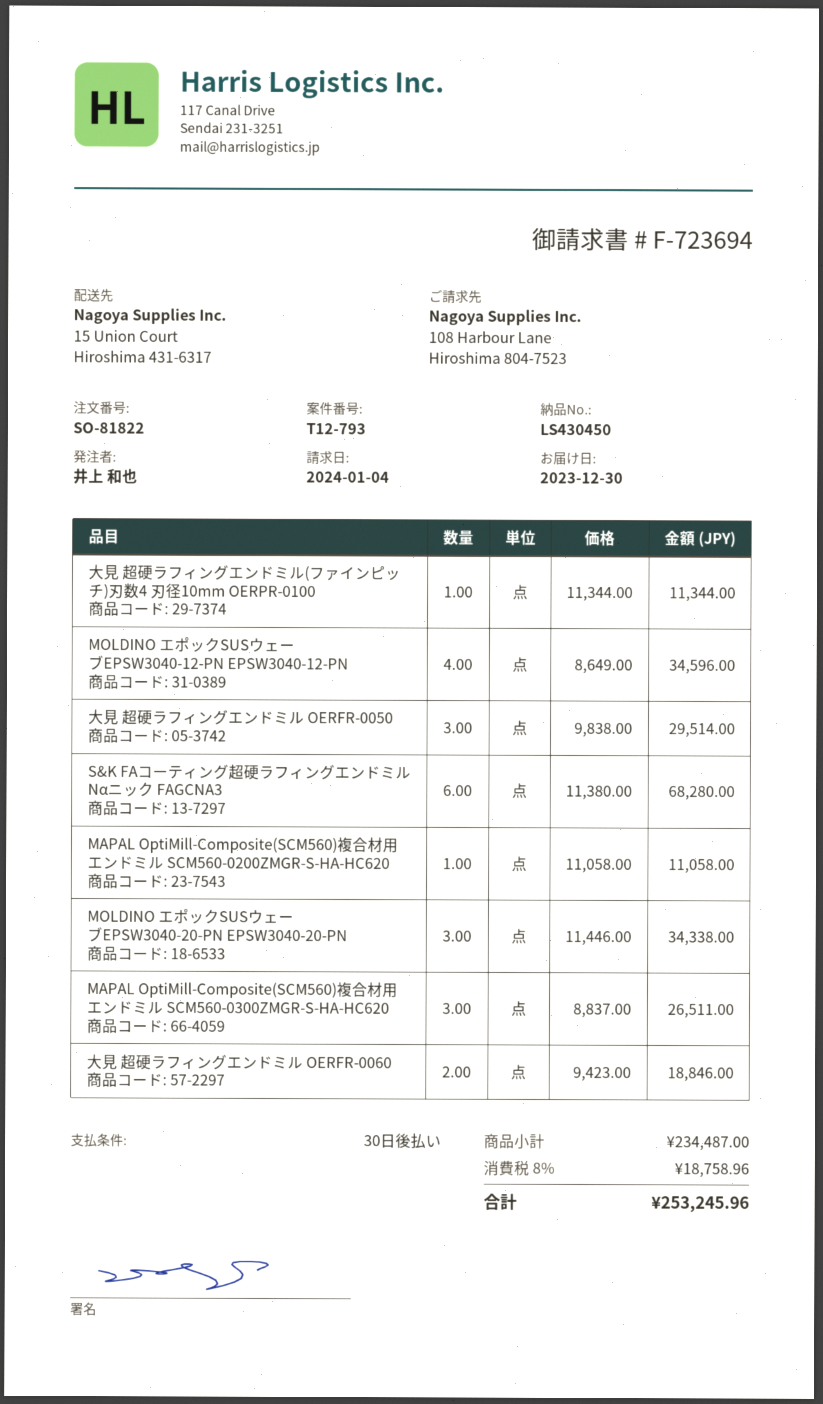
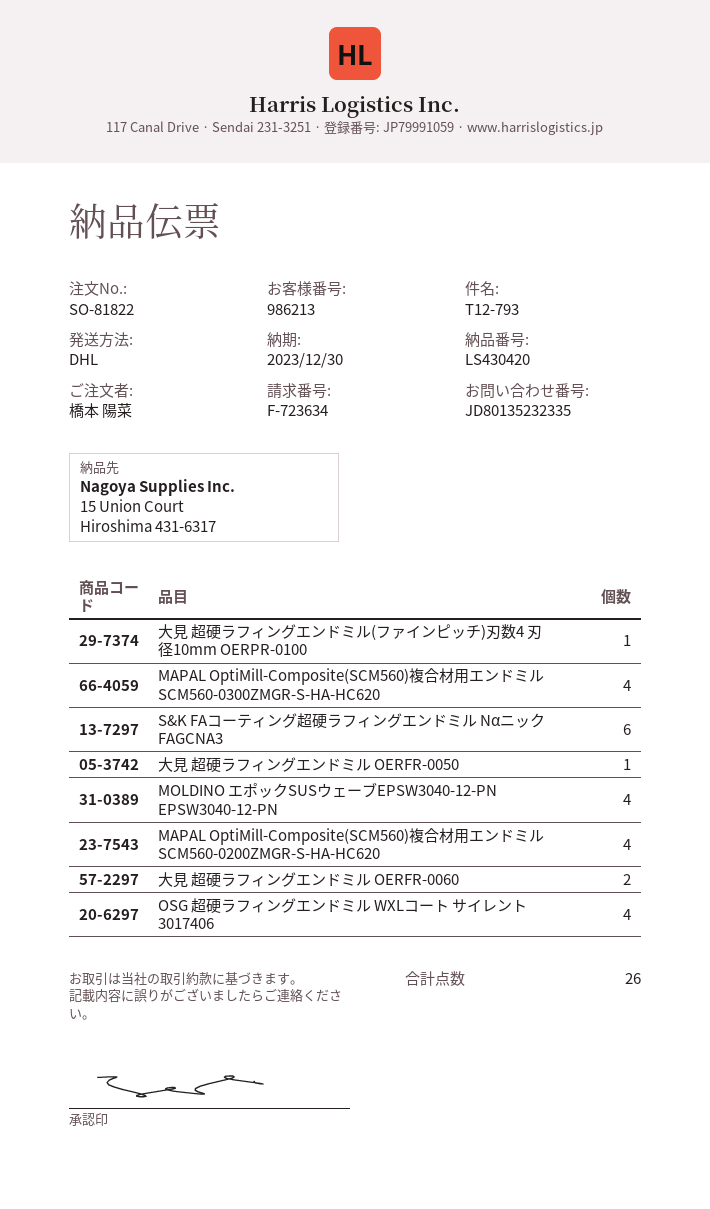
delivery note number: LS430450 -> LS430420
invoice number: F-723694 -> F-723634
ordered by: 井上 和也 -> 橋本 陽菜
大見 超硬ラフィングエンドミル OERFR-0050: 3 -> 1
MAPAL OptiMill-Composite(SCM560)複合材用エンドミル SCM560-0200ZMGR-S-HA-HC620: 1 -> 4
MOLDINO エポックSUSウェーブEPSW3040-20-PN EPSW3040-20-PN: 3 -> none
MAPAL OptiMill-Composite(SCM560)複合材用エンドミル SCM560-0300ZMGR-S-HA-HC620: 3 -> 4
OSG 超硬ラフィングエンドミル WXLコート サイレント 3017406: none -> 4

